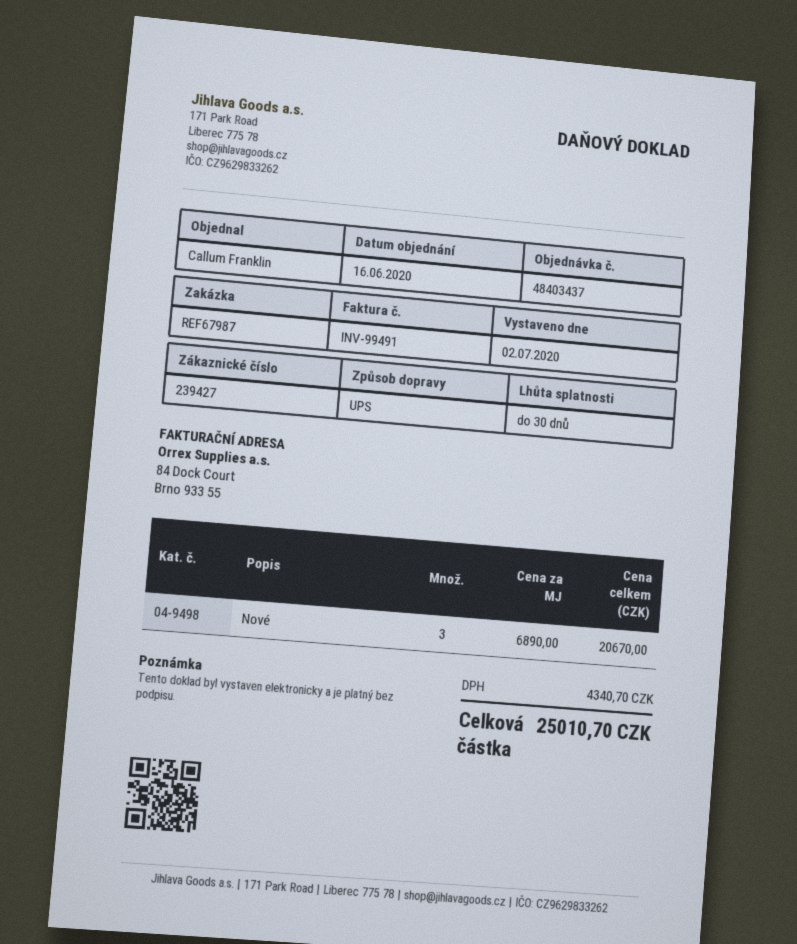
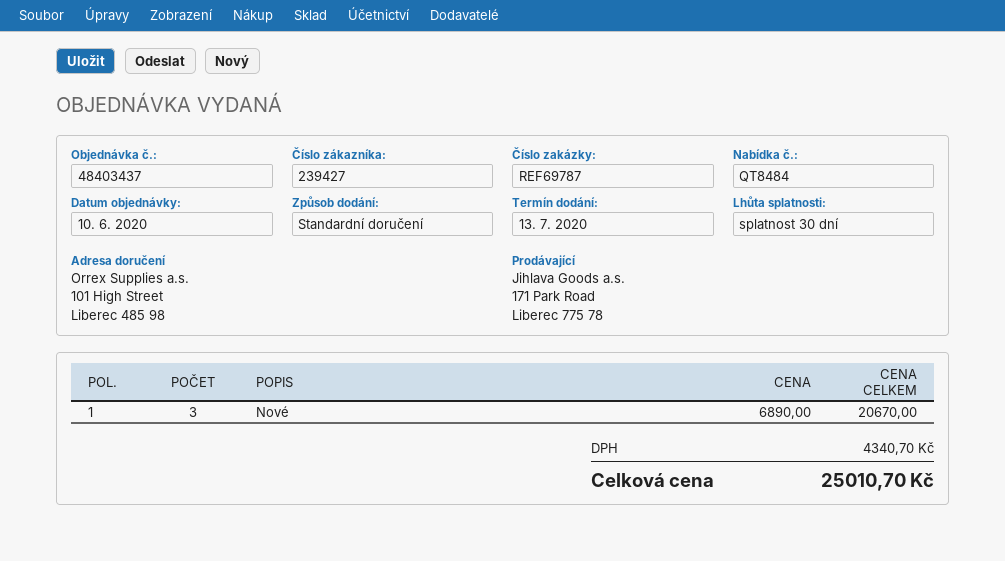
order date: 2020-06-16 -> 2020-06-10
reference: REF67987 -> REF69787
shipping method: UPS -> standard

